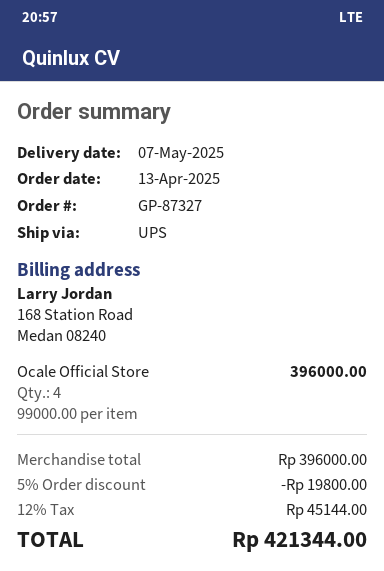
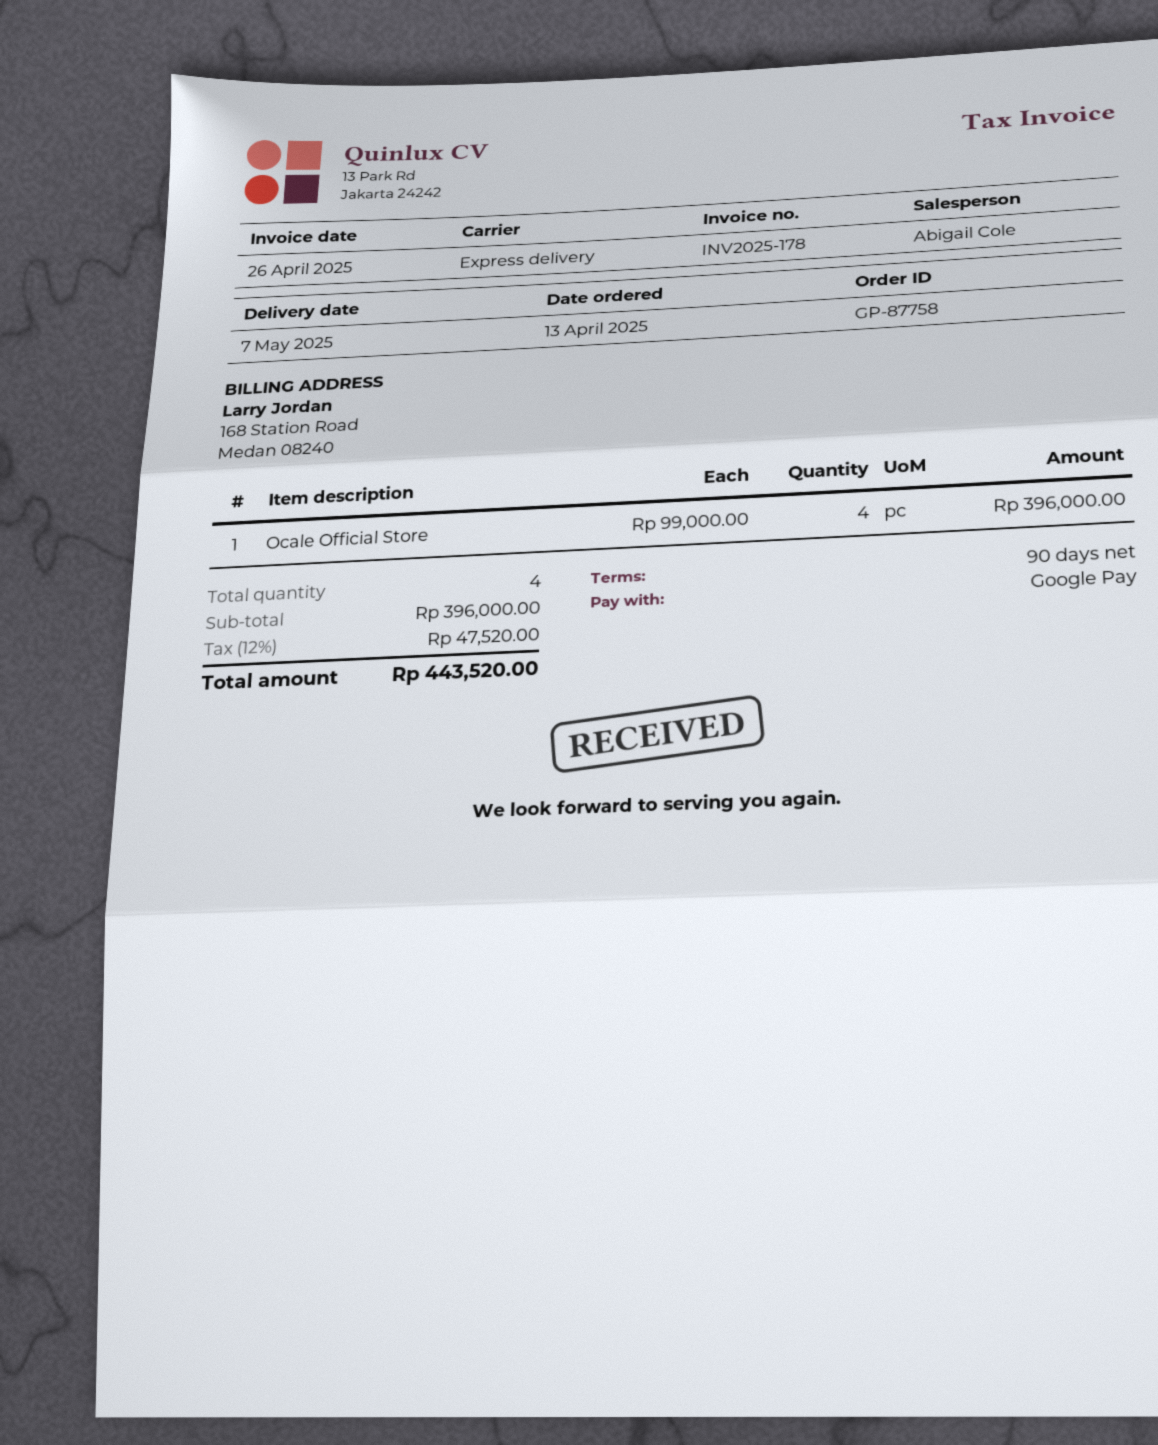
order number: GP-87327 -> GP-87758
shipping method: UPS -> express
discount: 5% = 19800.00 -> none
tax: 12% = 45144.00 -> 12% = 47520.00
total: 421344.00 -> 443520.00

